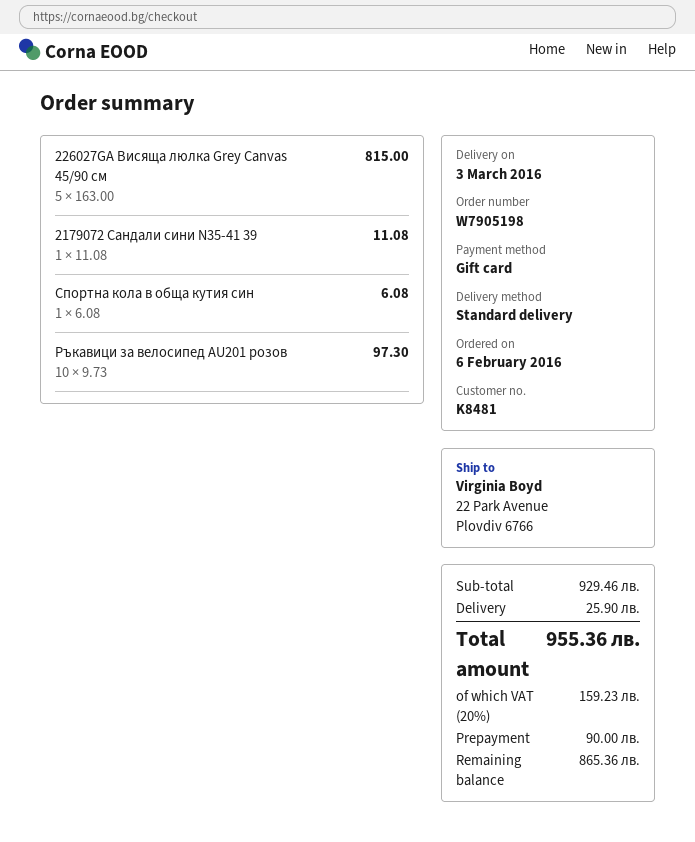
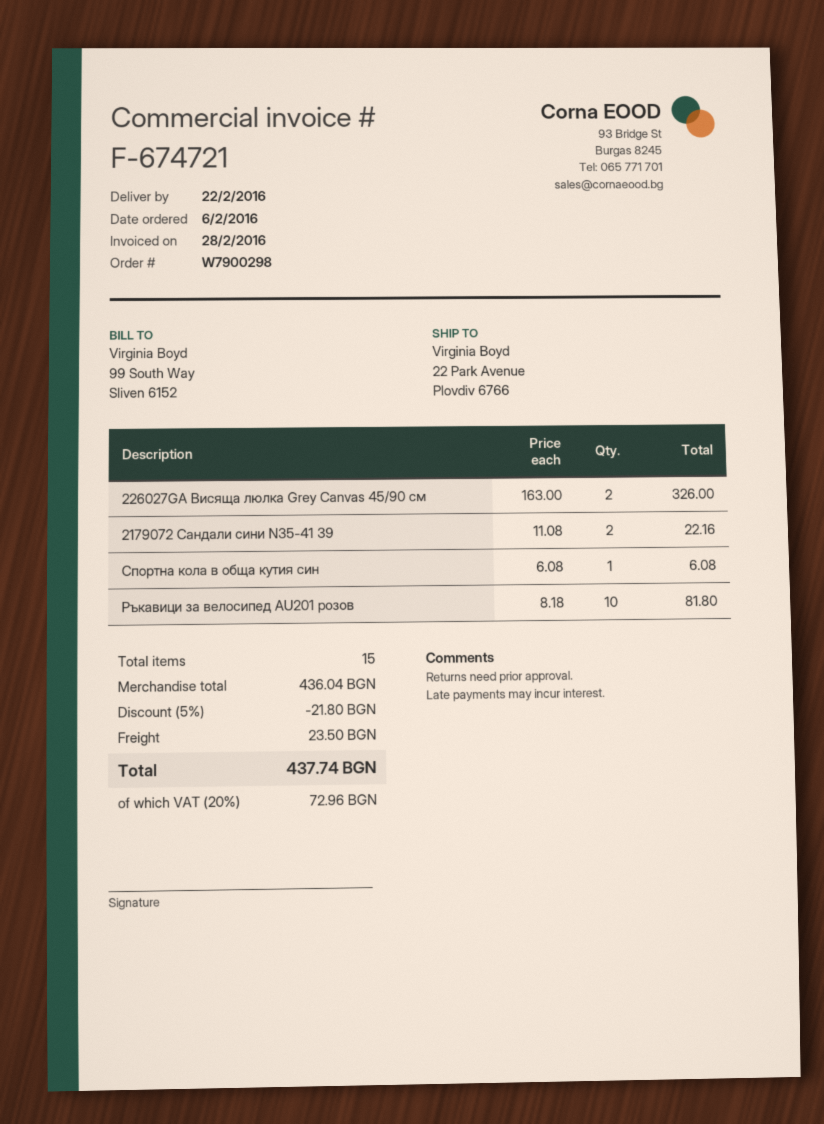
order number: W7905198 -> W7900298
delivery date: 2016-03-03 -> 2016-02-22
226027GA Висяща люлка Grey Canvas 45/90 см: 5 x 163.00 = 815.00 -> 2 x 163.00 = 326.00
2179072 Сандали сини N35-41 39: 1 x 11.08 = 11.08 -> 2 x 11.08 = 22.16
Ръкавици за велосипед AU201 розов: 10 x 9.73 = 97.30 -> 10 x 8.18 = 81.80
subtotal: 929.46 -> 436.04
discount: none -> 5% = 21.80
shipping: 25.90 -> 23.50
tax: 20% = 159.23 -> 20% = 72.96
total: 955.36 -> 437.74

